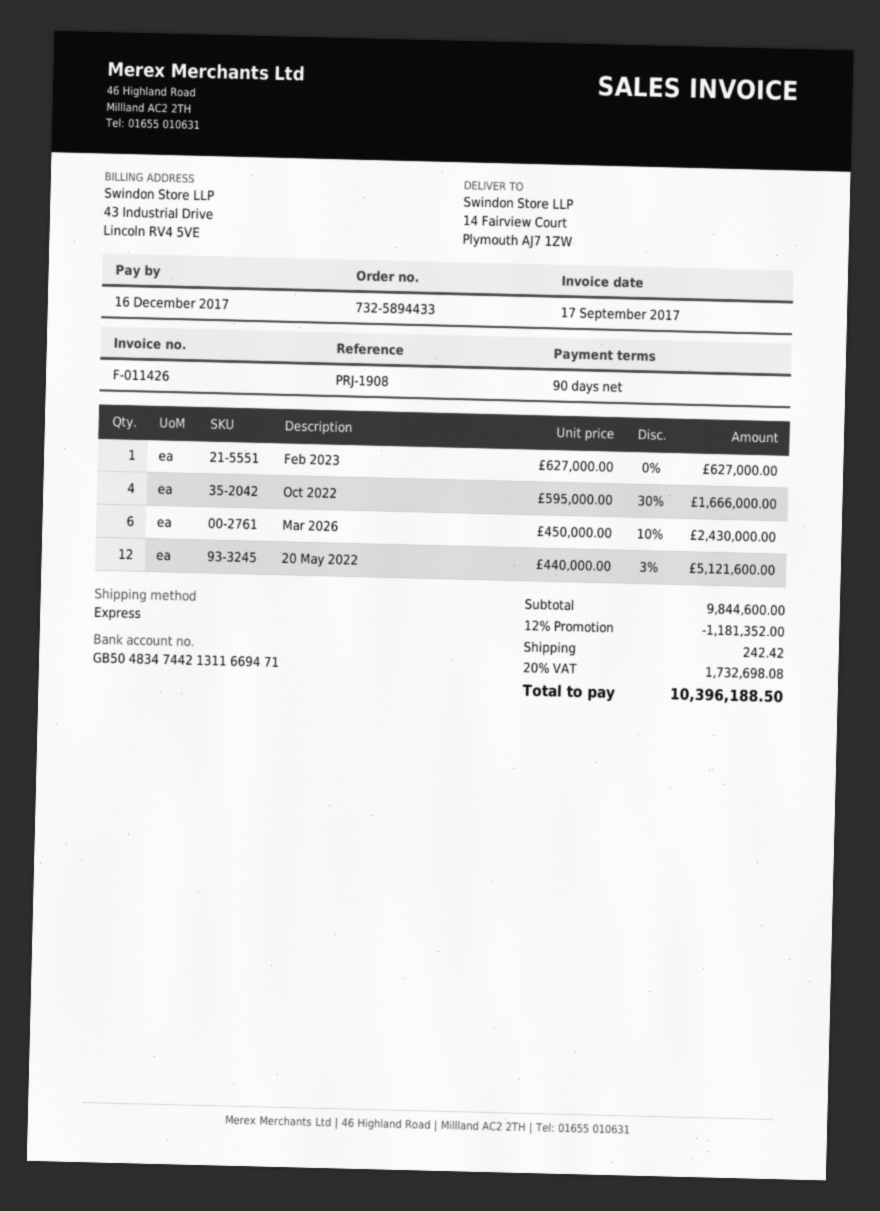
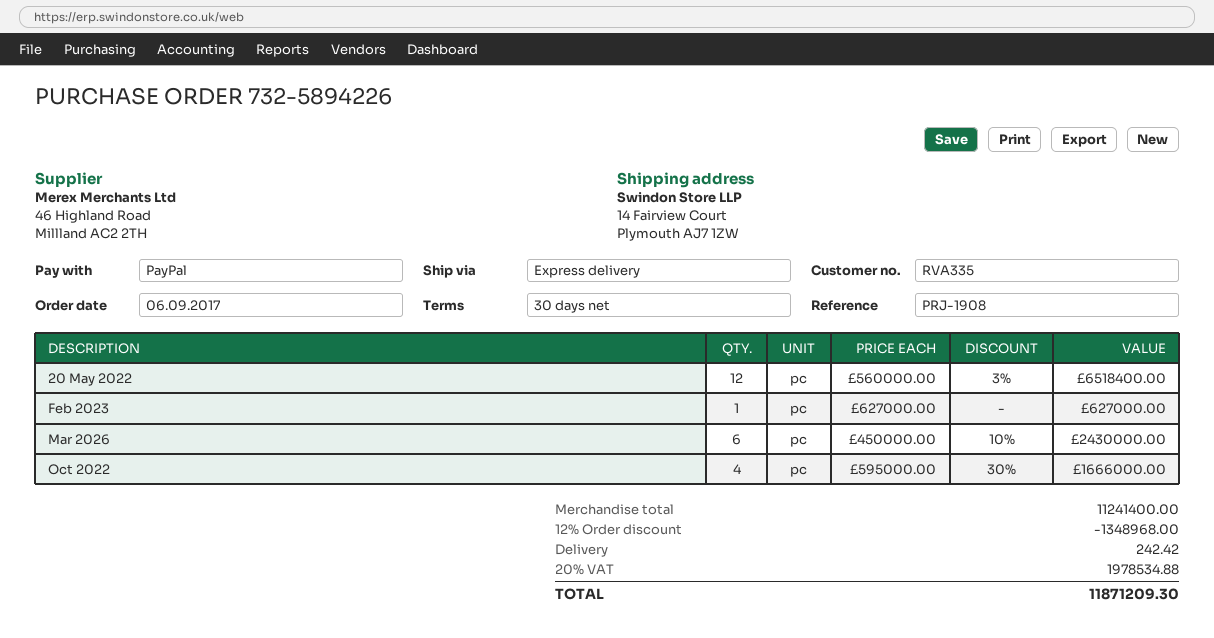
order number: 732-5894433 -> 732-5894226
payment terms: 90 days -> 30 days
20 May 2022: 12 x 440000.00 - 3% = 5121600.00 -> 12 x 560000.00 - 3% = 6518400.00
subtotal: 9844600.00 -> 11241400.00
discount: 12% = 1181352.00 -> 12% = 1348968.00
tax: 20% = 1732698.08 -> 20% = 1978534.88
total: 10396188.50 -> 11871209.30

